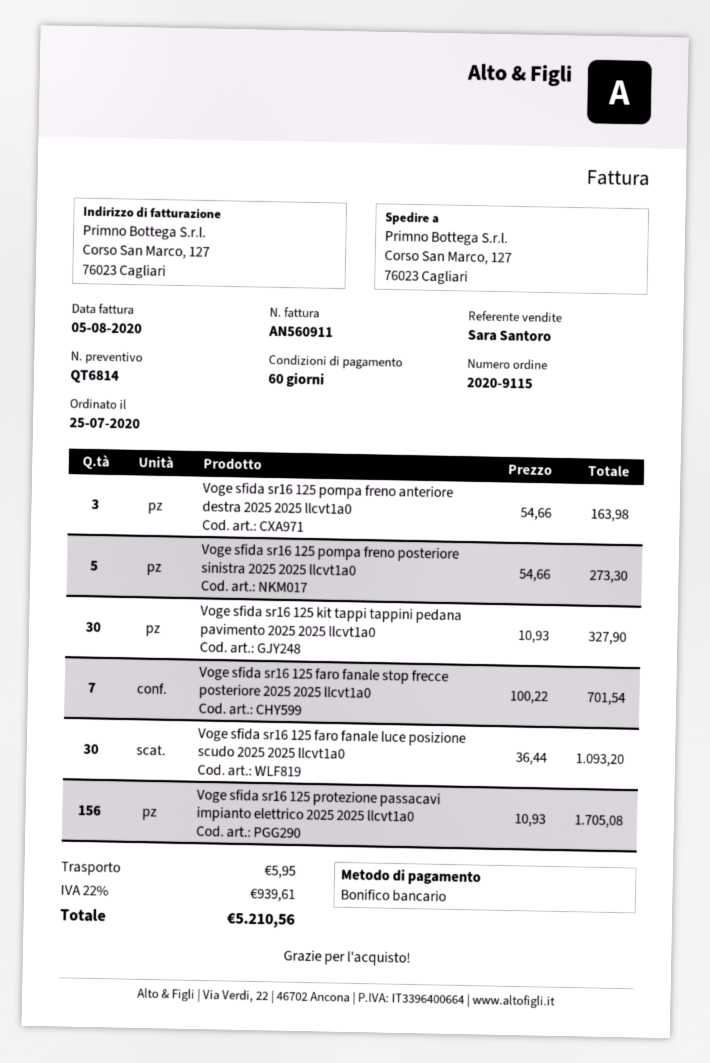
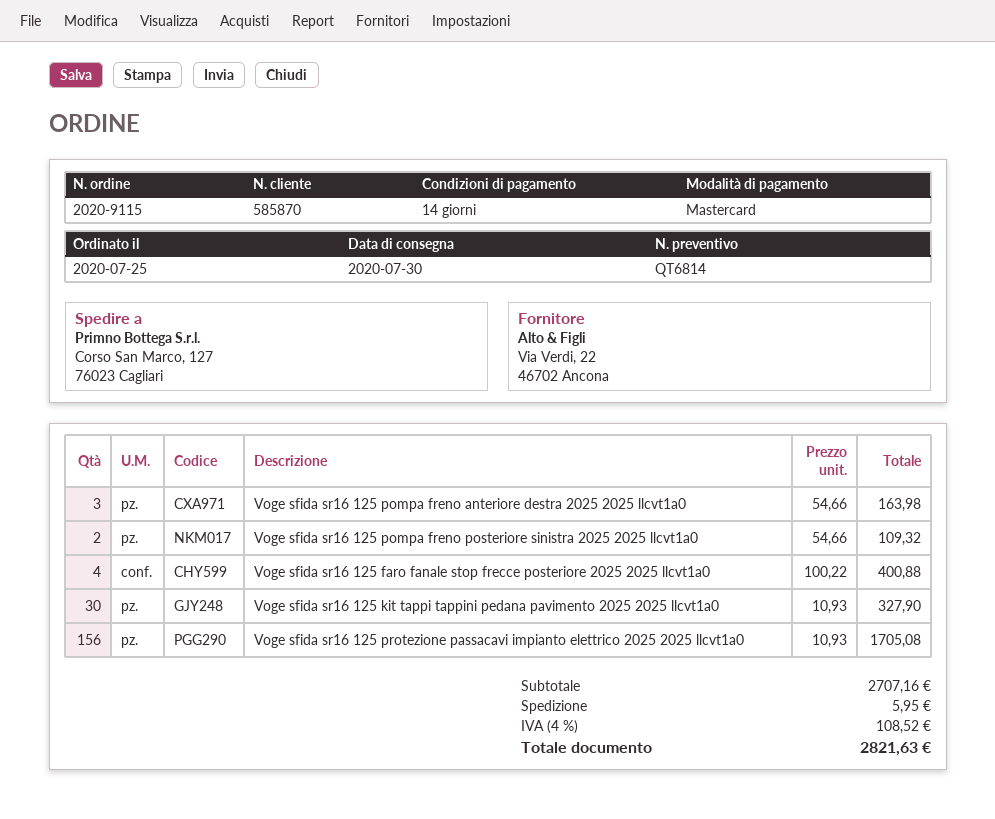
payment terms: 60 days -> 14 days
payment method: bank transfer -> Mastercard
Voge sfida sr16 125 pompa freno posteriore sinistra 2025 2025 llcvt1a0: 5 x 54.66 = 273.30 -> 2 x 54.66 = 109.32
Voge sfida sr16 125 faro fanale stop frecce posteriore 2025 2025 llcvt1a0: 7 x 100.22 = 701.54 -> 4 x 100.22 = 400.88
Voge sfida sr16 125 faro fanale luce posizione scudo 2025 2025 llcvt1a0: 30 x 36.44 = 1093.20 -> none
tax: 22% = 939.61 -> 4% = 108.52
total: 5210.56 -> 2821.63

